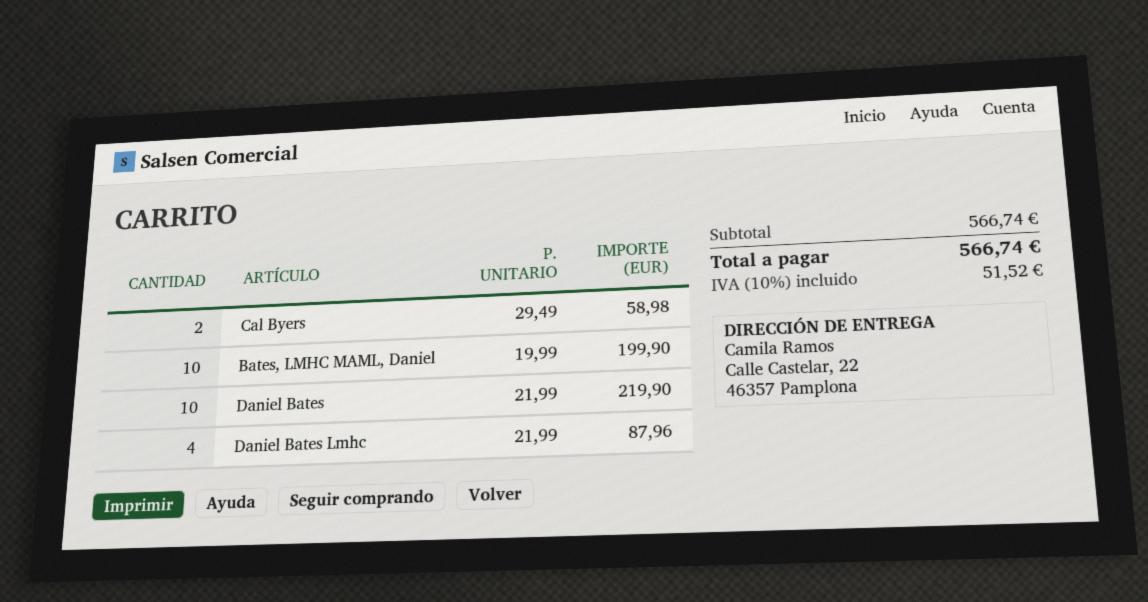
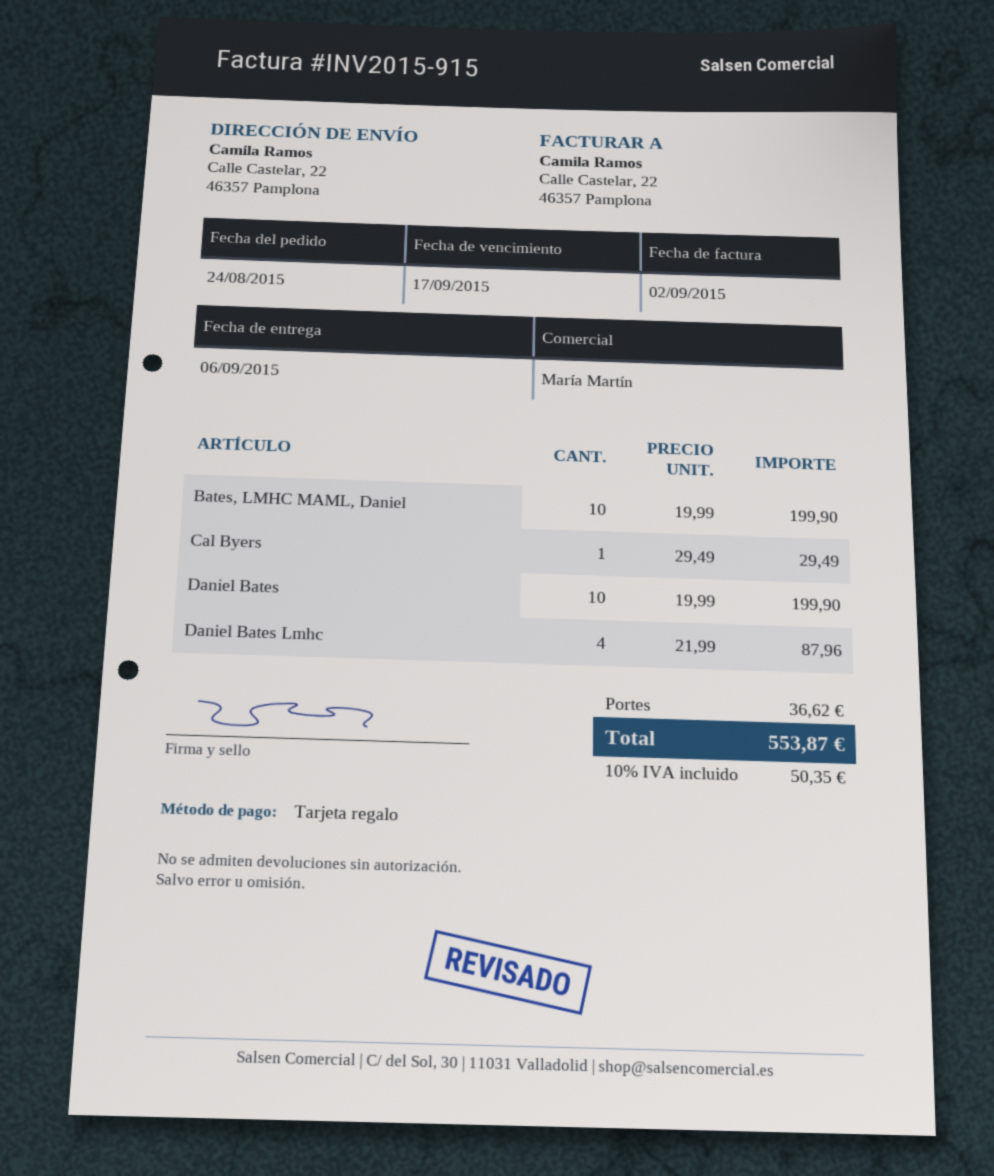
Cal Byers: 2 x 29.49 = 58.98 -> 1 x 29.49 = 29.49
Daniel Bates: 10 x 21.99 = 219.90 -> 10 x 19.99 = 199.90
shipping: none -> 36.62
tax: 10% = 51.52 -> 10% = 50.35
total: 566.74 -> 553.87

